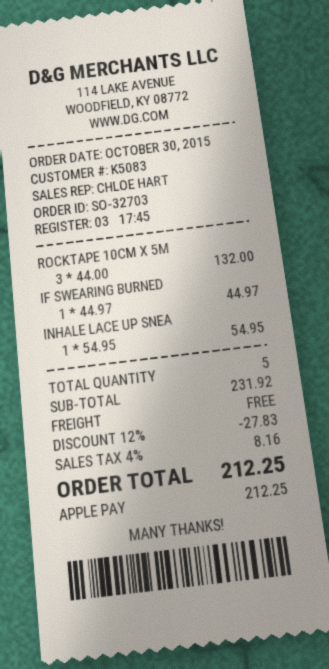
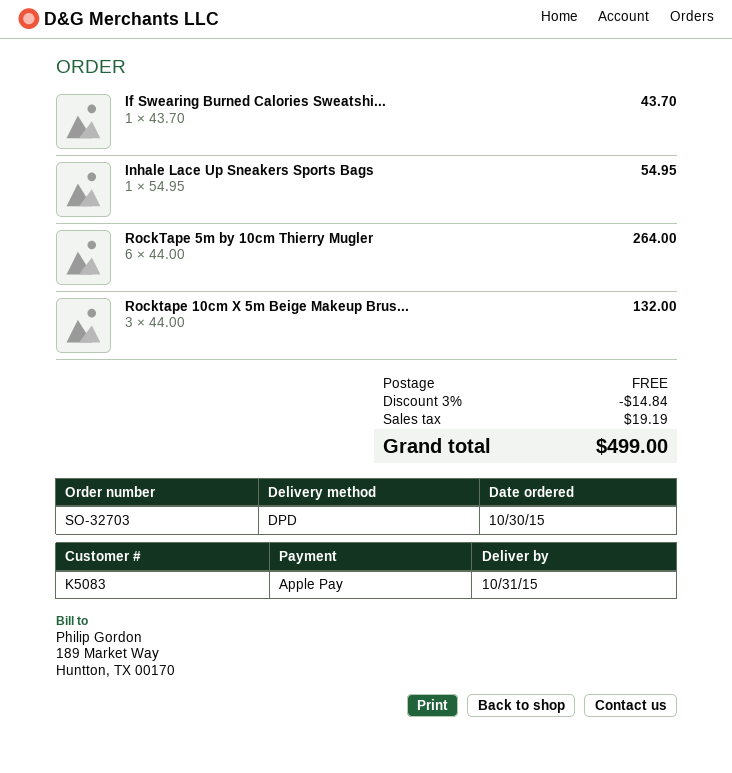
IF SWEARING BURNED: 1 x 44.97 = 44.97 -> 1 x 43.70 = 43.70
RockTape 5m by 10cm Thierry Mugler: none -> 6 x 44.00 = 264.00
discount: 12% = 27.83 -> 3% = 14.84
tax: 8.16 -> 19.19
total: 212.25 -> 499.00

